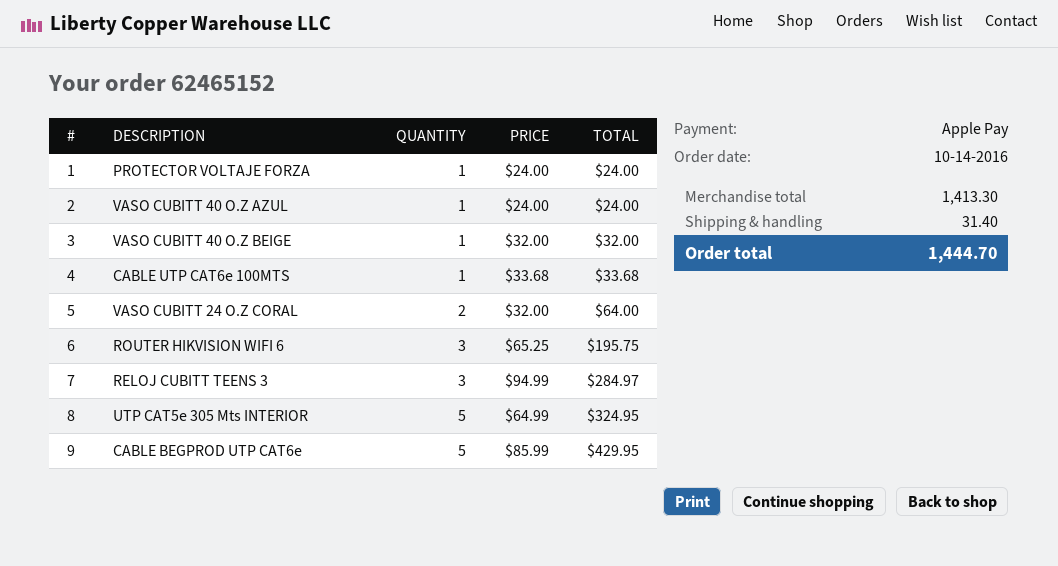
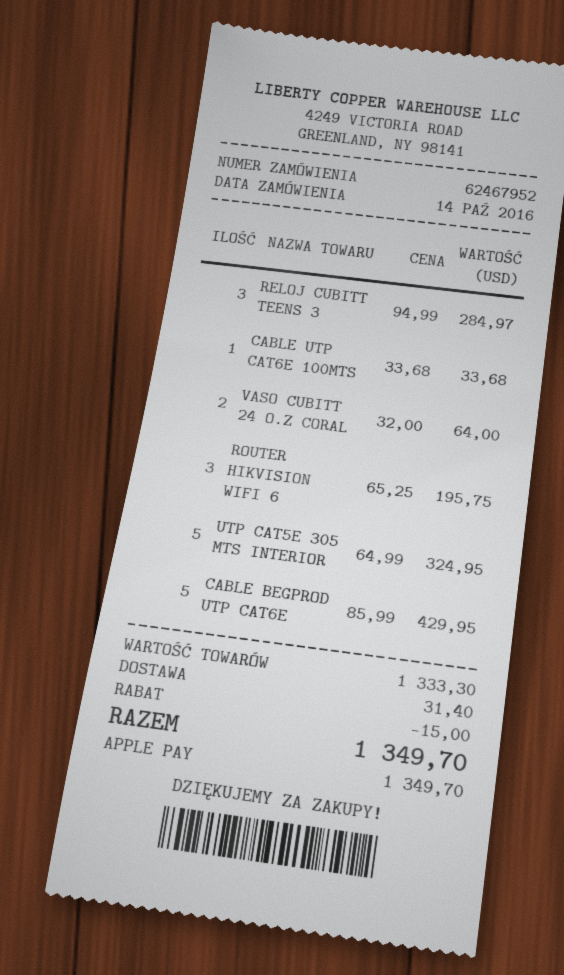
order number: 62465152 -> 62467952
PROTECTOR VOLTAJE FORZA: 1 x 24.00 = 24.00 -> none
VASO CUBITT 40 O.Z AZUL: 1 x 24.00 = 24.00 -> none
VASO CUBITT 40 O.Z BEIGE: 1 x 32.00 = 32.00 -> none
subtotal: 1413.30 -> 1333.30
discount: none -> 15.00
total: 1444.70 -> 1349.70

